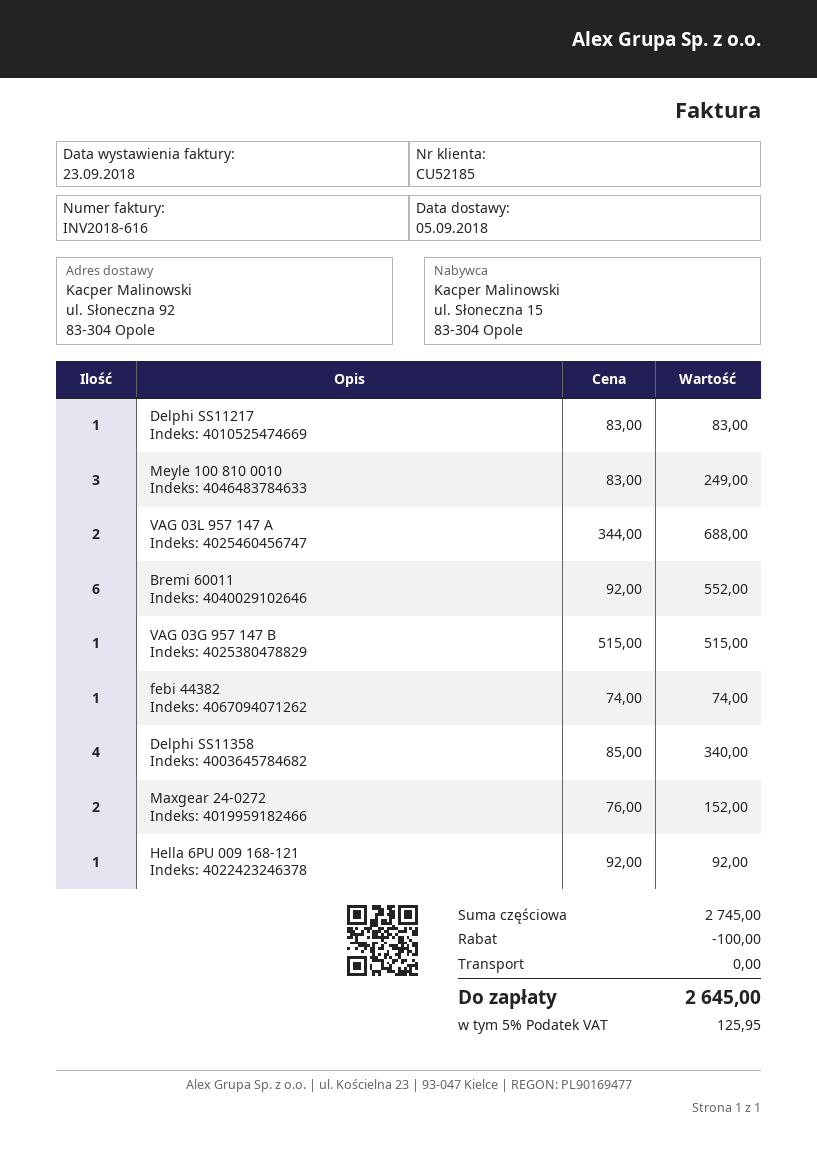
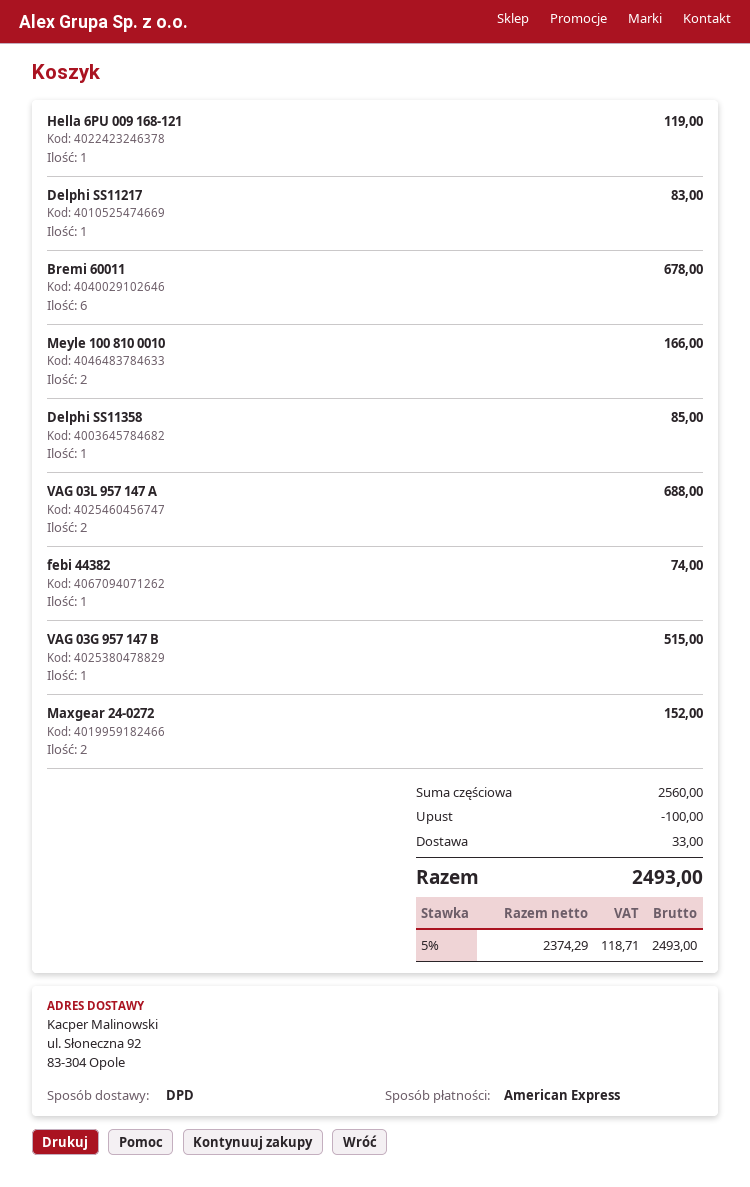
Meyle 100 810 0010: 3 for 249.00 -> 2 for 166.00
Bremi 60011: 6 for 552.00 -> 6 for 678.00
Delphi SS11358: 4 for 340.00 -> 1 for 85.00
Hella 6PU 009 168-121: 1 for 92.00 -> 1 for 119.00
subtotal: 2745.00 -> 2560.00
shipping: 0.00 -> 33.00
tax: 5% = 125.95 -> 5% = 118.71
total: 2645.00 -> 2493.00

